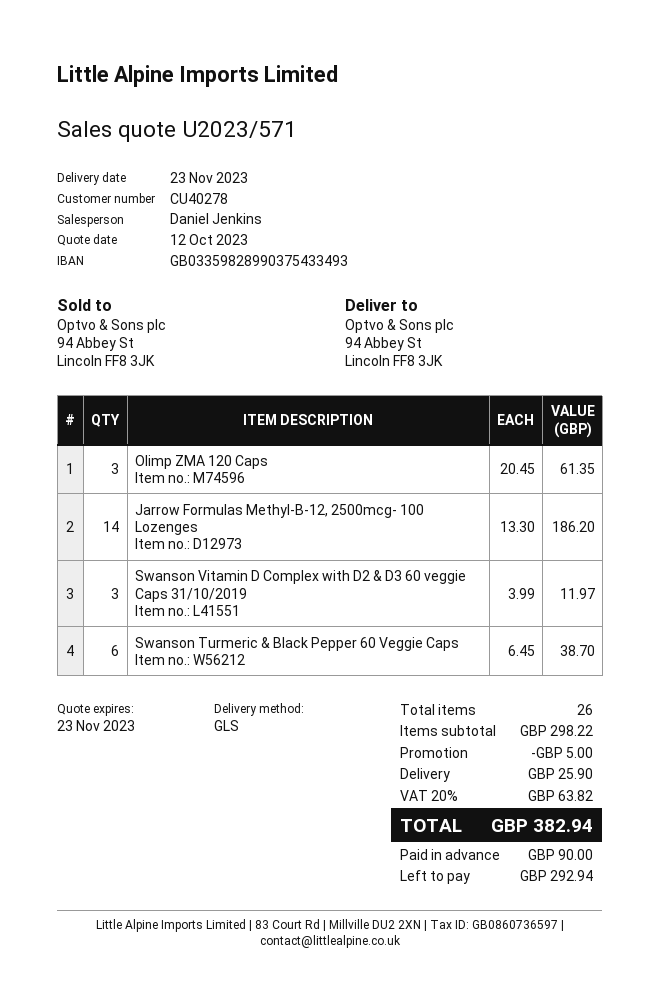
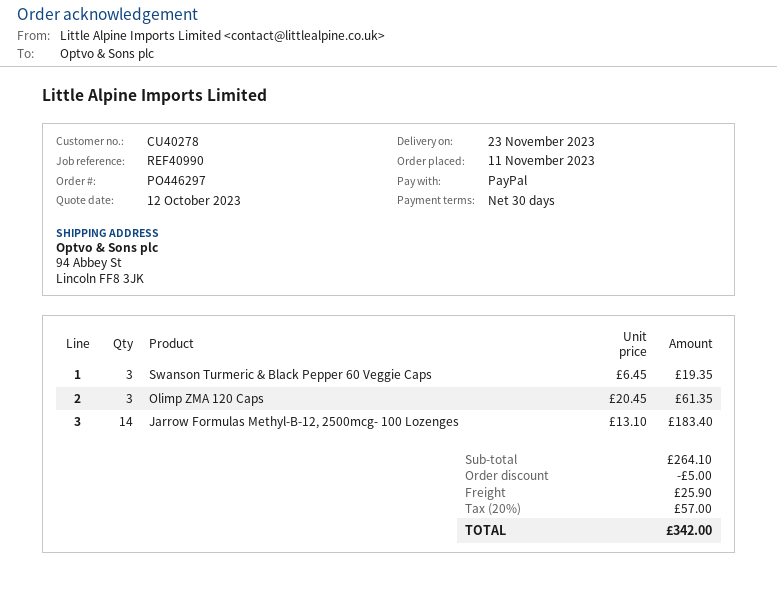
Jarrow Formulas Methyl-B-12, 2500mcg- 100 Lozenges: 14 x 13.30 = 186.20 -> 14 x 13.10 = 183.40
Swanson Vitamin D Complex with D2 & D3 60 veggie Caps 31/10/2019: 3 x 3.99 = 11.97 -> none
Swanson Turmeric & Black Pepper 60 Veggie Caps: 6 x 6.45 = 38.70 -> 3 x 6.45 = 19.35
subtotal: 298.22 -> 264.10
tax: 20% = 63.82 -> 20% = 57.00
total: 382.94 -> 342.00

